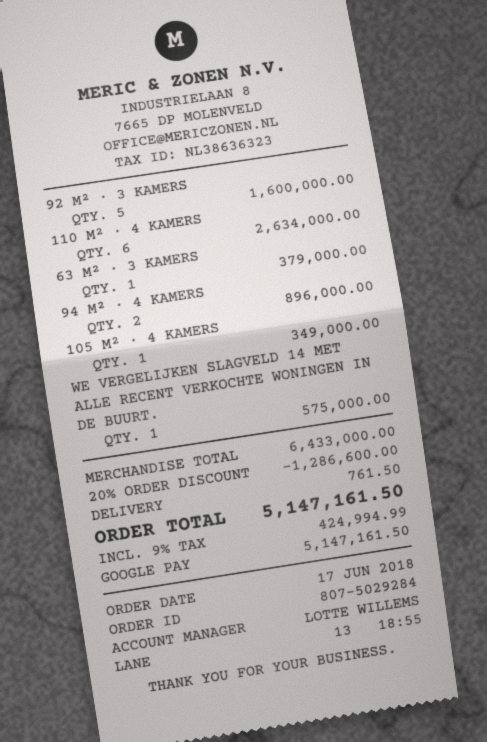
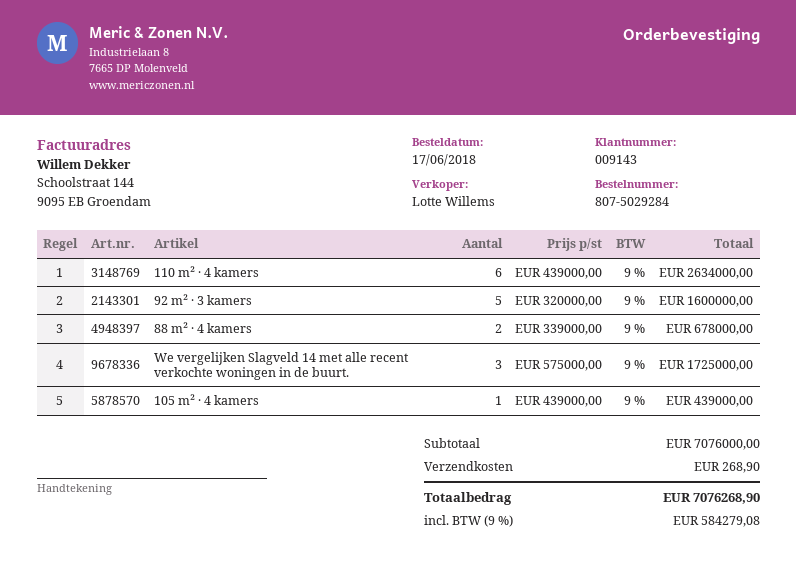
63 M² · 3 KAMERS: 1 for 379000.00 -> none
94 M² · 4 KAMERS: 2 for 896000.00 -> none
105 M² · 4 KAMERS: 1 for 349000.00 -> 1 for 439000.00
WE VERGELIJKEN SLAGVELD 14 MET ALLE RECENT VERKOCHTE WONINGEN IN DE BUURT.: 1 for 575000.00 -> 3 for 1725000.00
88 m² · 4 kamers: none -> 2 for 678000.00
subtotal: 6433000.00 -> 7076000.00
discount: 20% = 1286600.00 -> none
shipping: 761.50 -> 268.90
tax: 9% = 424994.99 -> 9% = 584279.08
total: 5147161.50 -> 7076268.90

